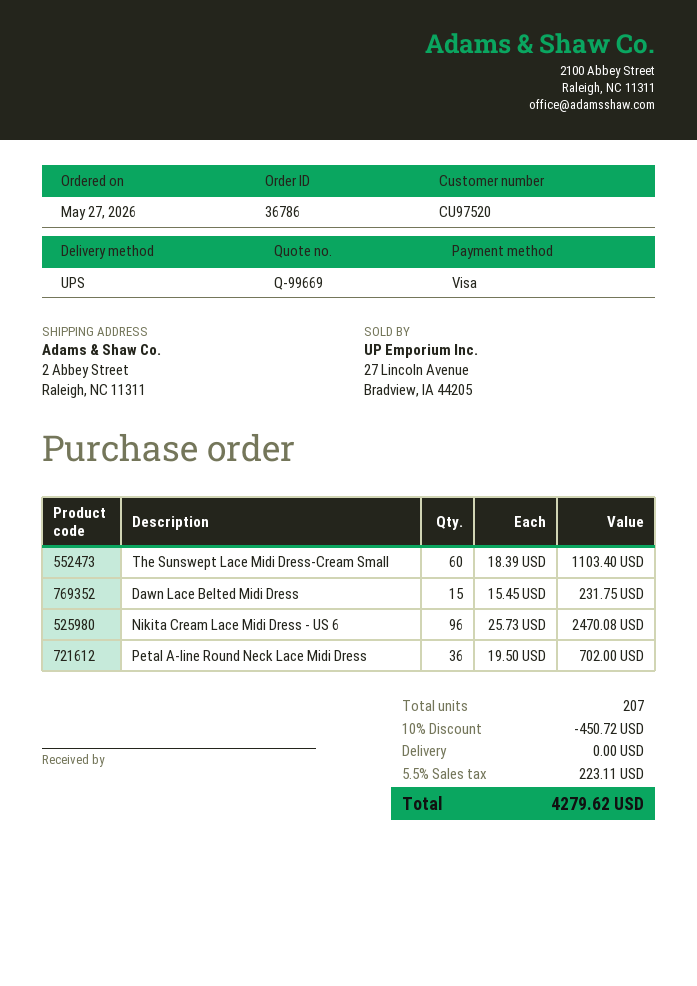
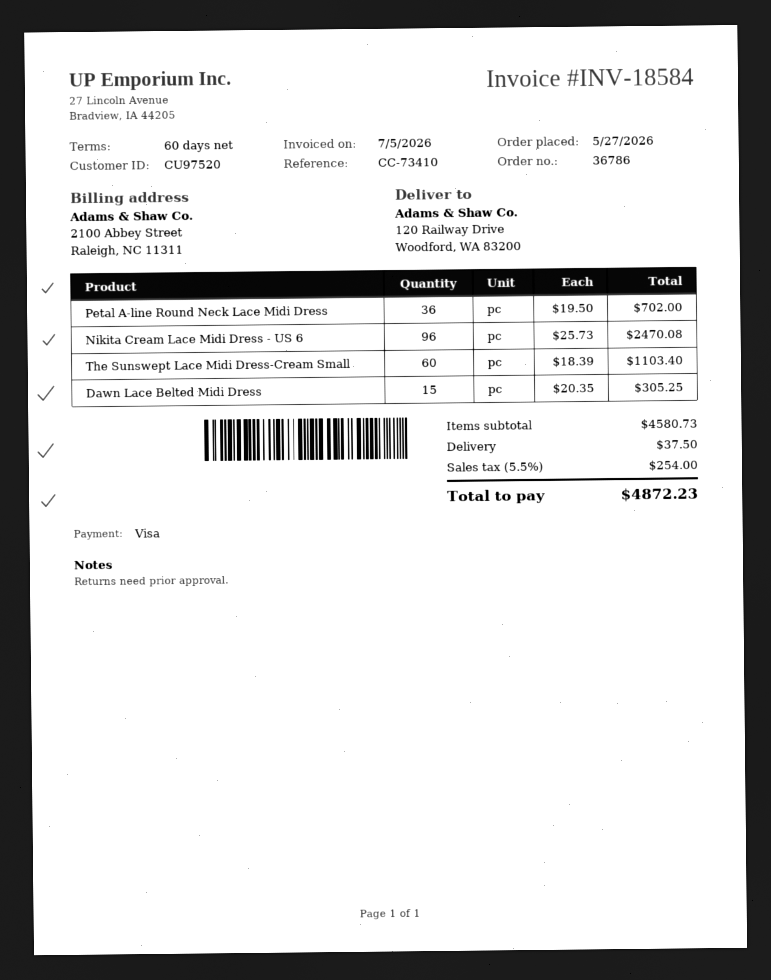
ship to: 2 Abbey Street, Raleigh, NC 11311 -> 120 Railway Drive, Woodford, WA 83200
Dawn Lace Belted Midi Dress: 15 x 15.45 = 231.75 -> 15 x 20.35 = 305.25
discount: 10% = 450.72 -> none
shipping: 0.00 -> 37.50
tax: 5.5% = 223.11 -> 5.5% = 254.00
total: 4279.62 -> 4872.23

